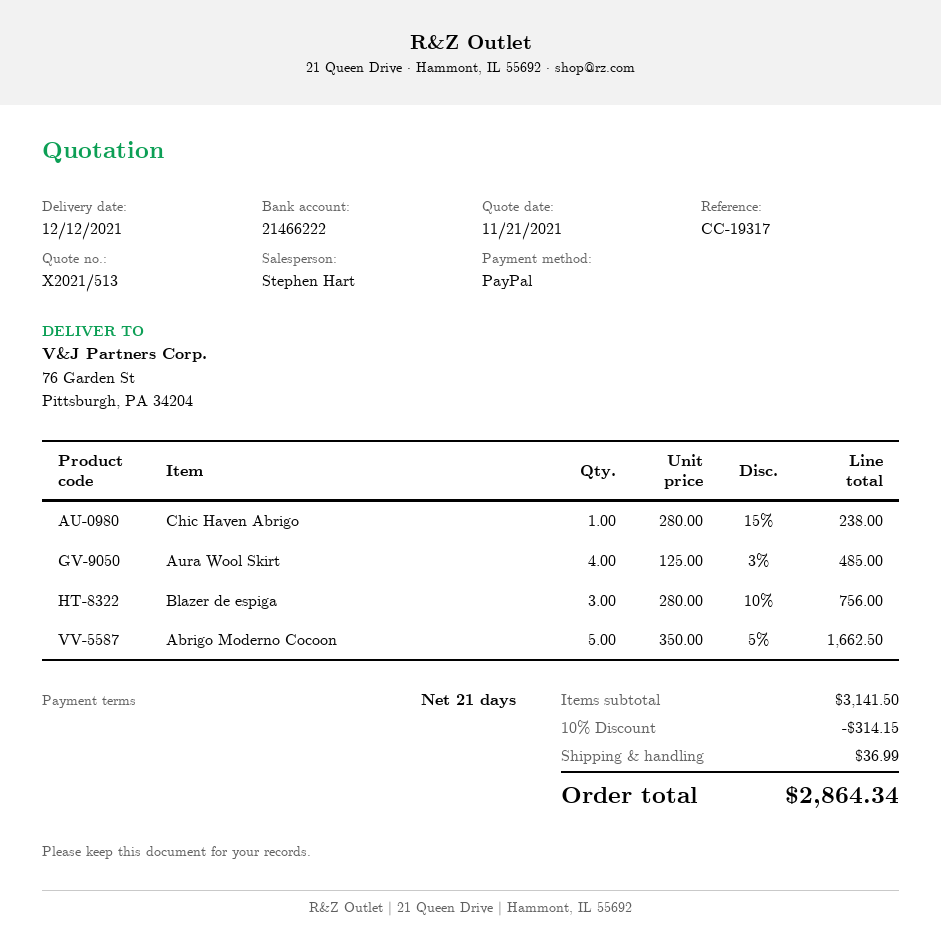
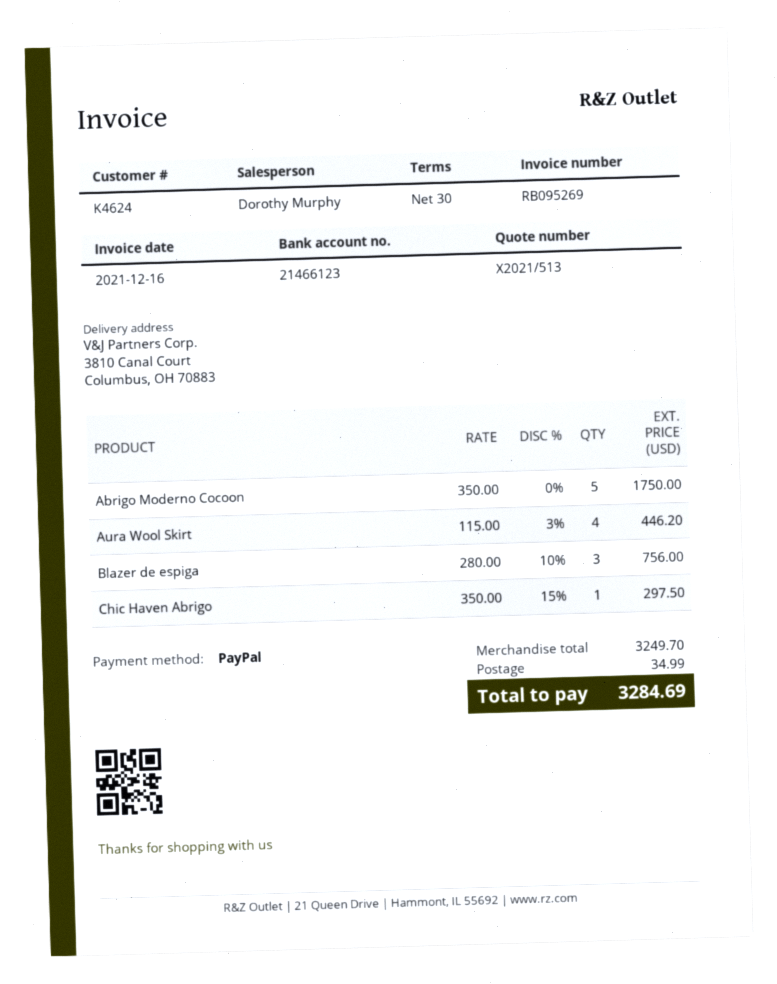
payment terms: 21 days -> 30 days
sales rep: Stephen Hart -> Dorothy Murphy
bank account: 21466222 -> 21466123
ship to: 76 Garden St, Pittsburgh, PA 34204 -> 3810 Canal Court, Columbus, OH 70883
Chic Haven Abrigo: 1 x 280.00 - 15% = 238.00 -> 1 x 350.00 - 15% = 297.50
Aura Wool Skirt: 4 x 125.00 - 3% = 485.00 -> 4 x 115.00 - 3% = 446.20
Abrigo Moderno Cocoon: 5 x 350.00 - 5% = 1662.50 -> 5 x 350.00 = 1750.00
subtotal: 3141.50 -> 3249.70
discount: 10% = 314.15 -> none
shipping: 36.99 -> 34.99
total: 2864.34 -> 3284.69

